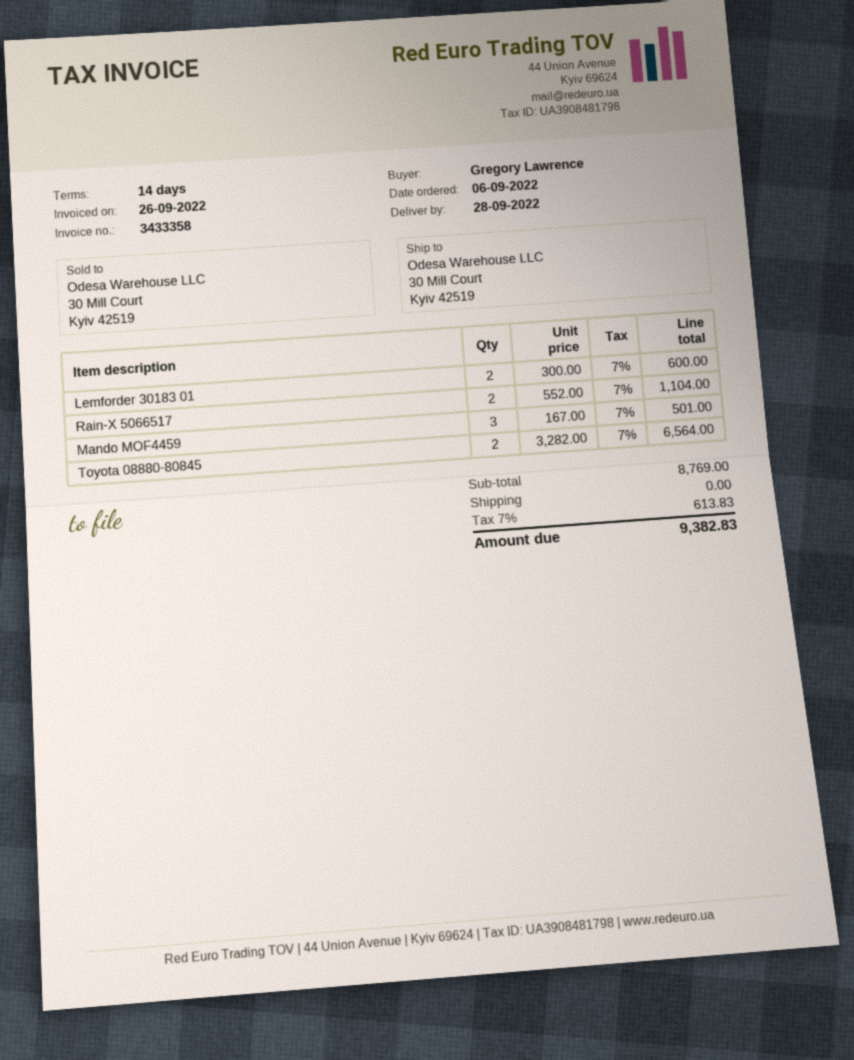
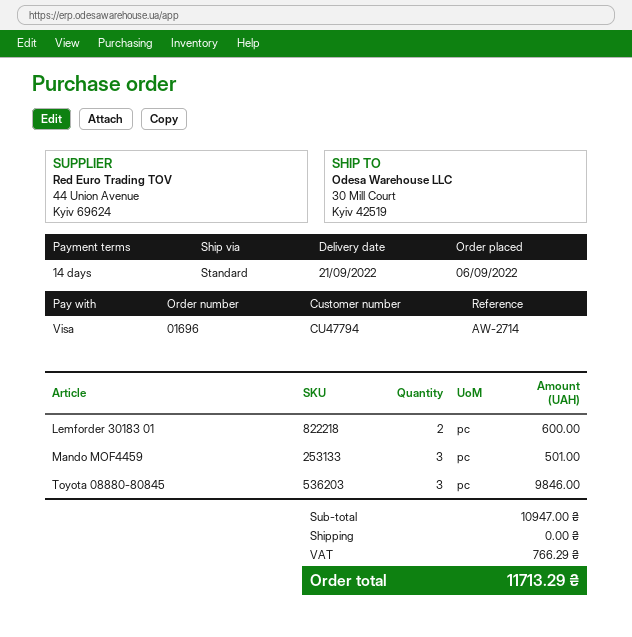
delivery date: 2022-09-28 -> 2022-09-21
Rain-X 5066517: 2 for 1104.00 -> none
Toyota 08880-80845: 2 for 6564.00 -> 3 for 9846.00
subtotal: 8769.00 -> 10947.00
tax: 613.83 -> 766.29
total: 9382.83 -> 11713.29

